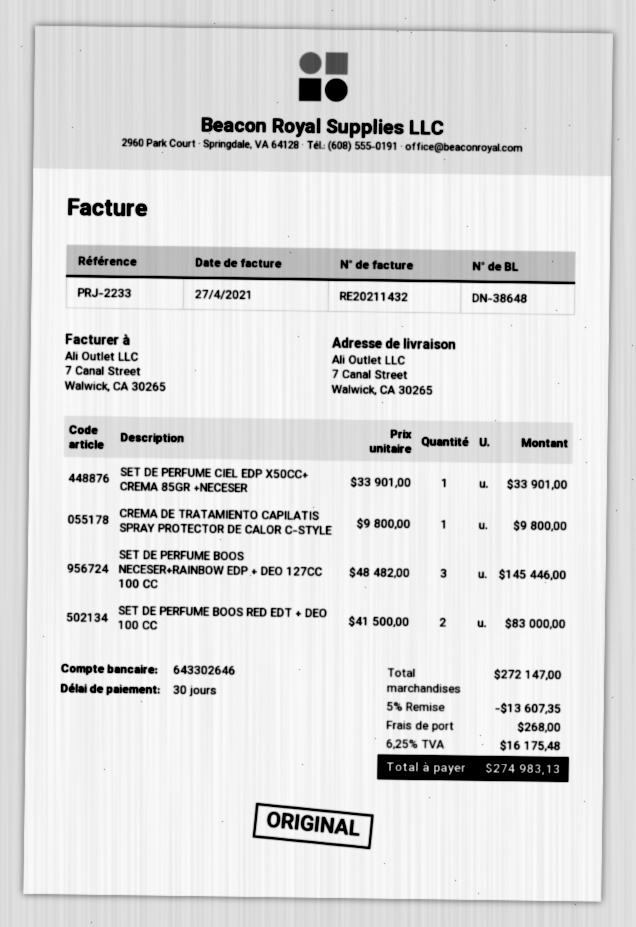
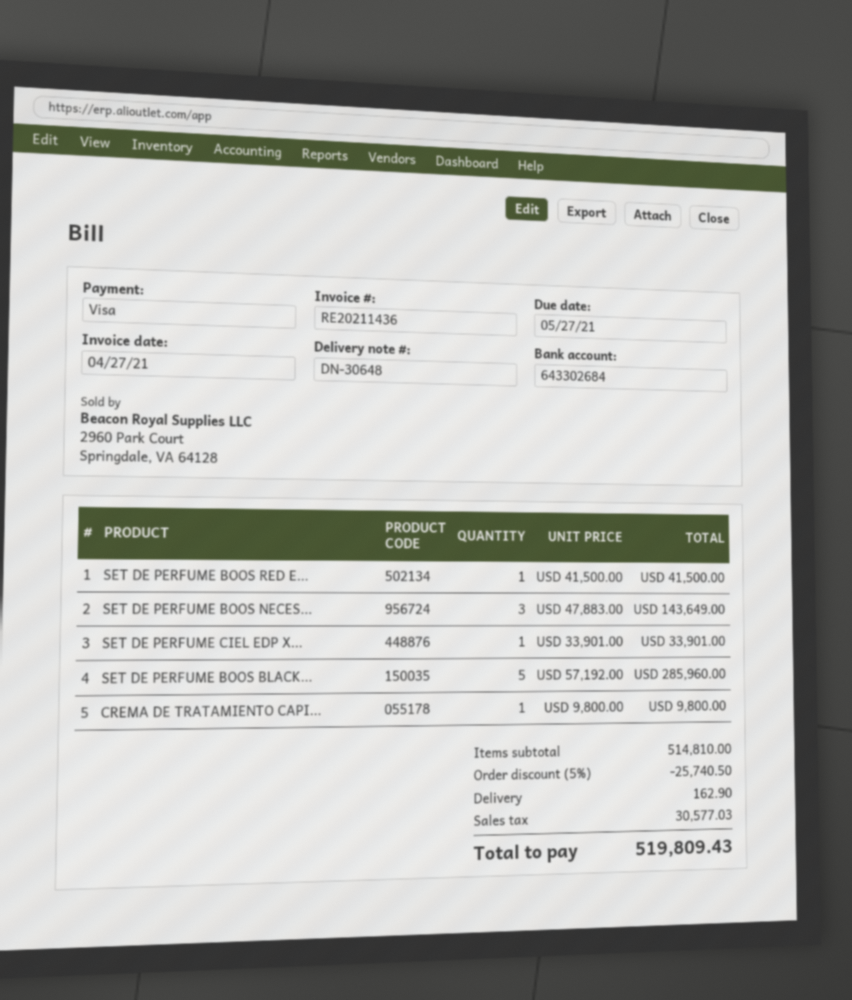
delivery note number: DN-38648 -> DN-30648
invoice number: RE20211432 -> RE20211436
bank account: 643302646 -> 643302684
SET DE PERFUME BOOS NECESER+RAINBOW EDP + DEO 127CC 100 CC: 3 x 48482.00 = 145446.00 -> 3 x 47883.00 = 143649.00
SET DE PERFUME BOOS RED EDT + DEO 100 CC: 2 x 41500.00 = 83000.00 -> 1 x 41500.00 = 41500.00
SET DE PERFUME BOOS BLACK...: none -> 5 x 57192.00 = 285960.00
subtotal: 272147.00 -> 514810.00
discount: 5% = 13607.35 -> 5% = 25740.50
shipping: 268.00 -> 162.90
tax: 16175.48 -> 30577.03
total: 274983.13 -> 519809.43

